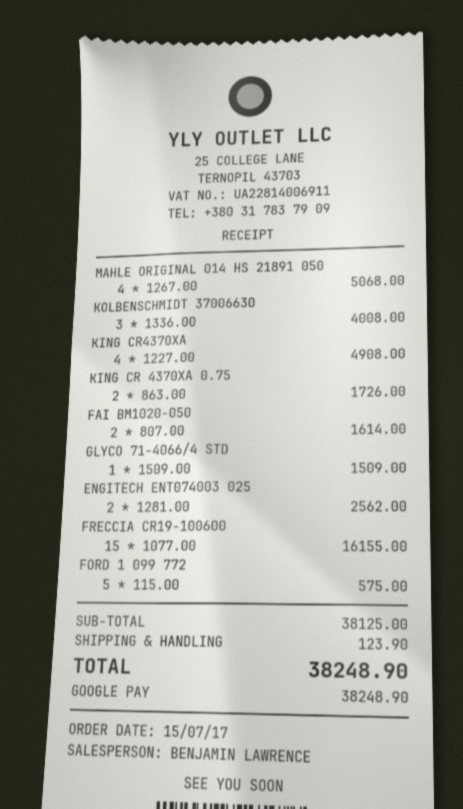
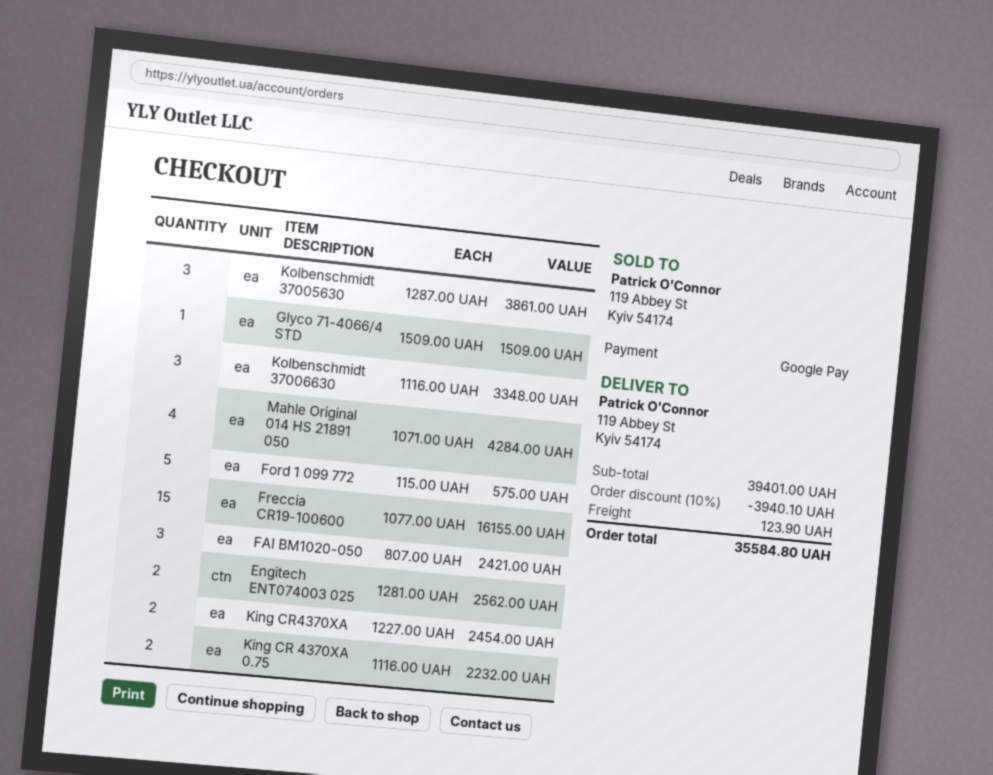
MAHLE ORIGINAL 014 HS 21891 050: 4 x 1267.00 = 5068.00 -> 4 x 1071.00 = 4284.00
KOLBENSCHMIDT 37006630: 3 x 1336.00 = 4008.00 -> 3 x 1116.00 = 3348.00
KING CR4370XA: 4 x 1227.00 = 4908.00 -> 2 x 1227.00 = 2454.00
KING CR 4370XA 0.75: 2 x 863.00 = 1726.00 -> 2 x 1116.00 = 2232.00
FAI BM1020-050: 2 x 807.00 = 1614.00 -> 3 x 807.00 = 2421.00
Kolbenschmidt 37005630: none -> 3 x 1287.00 = 3861.00
subtotal: 38125.00 -> 39401.00
discount: none -> 10% = 3940.10
total: 38248.90 -> 35584.80

